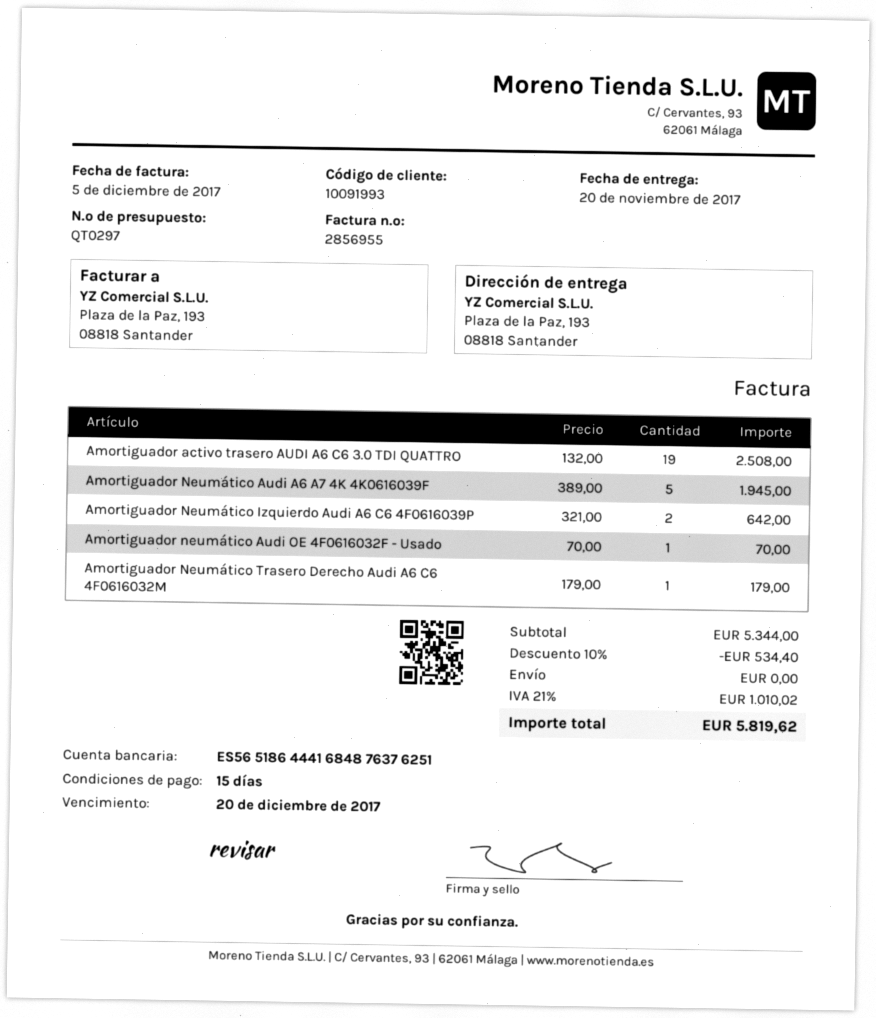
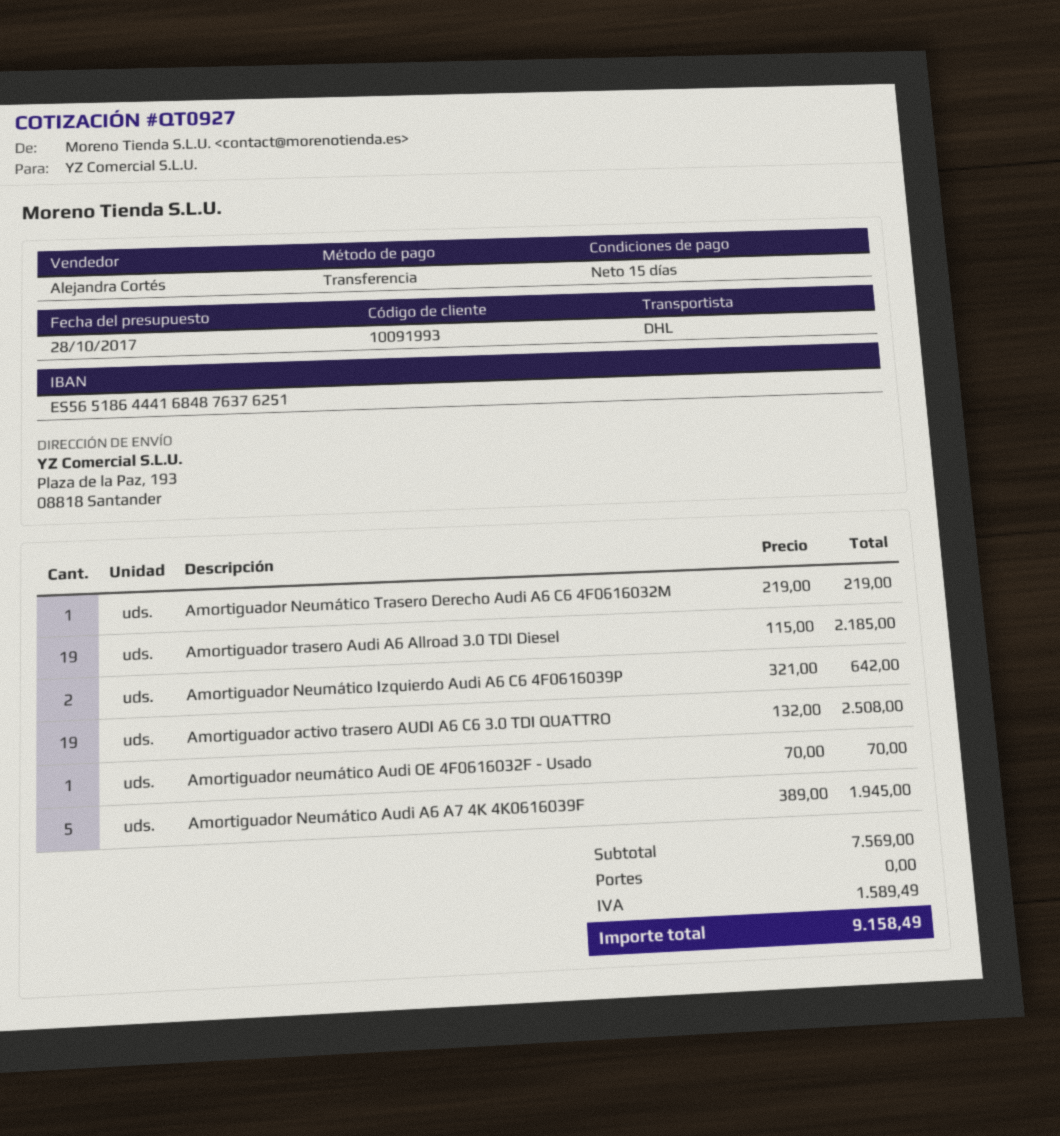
quote number: QT0297 -> QT0927
Amortiguador Neumático Trasero Derecho Audi A6 C6 4F0616032M: 1 x 179.00 = 179.00 -> 1 x 219.00 = 219.00
Amortiguador trasero Audi A6 Allroad 3.0 TDI Diesel: none -> 19 x 115.00 = 2185.00
subtotal: 5344.00 -> 7569.00
discount: 10% = 534.40 -> none
tax: 1010.02 -> 1589.49
total: 5819.62 -> 9158.49

